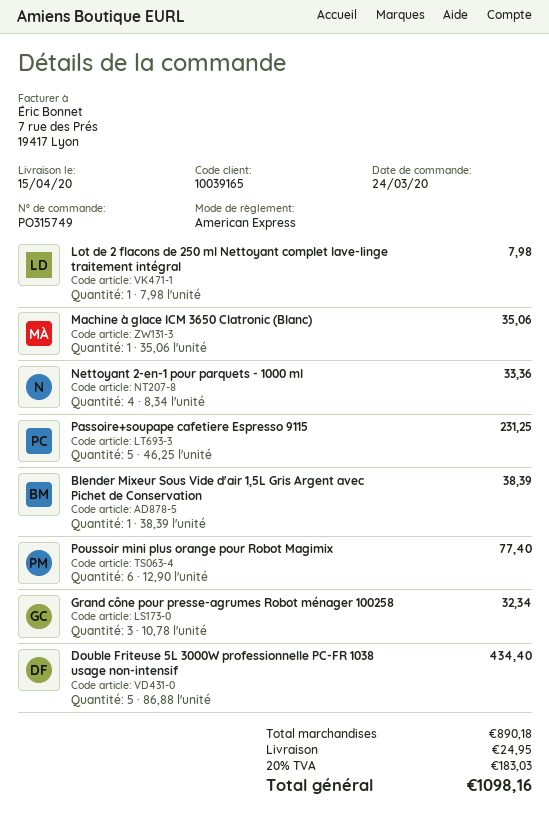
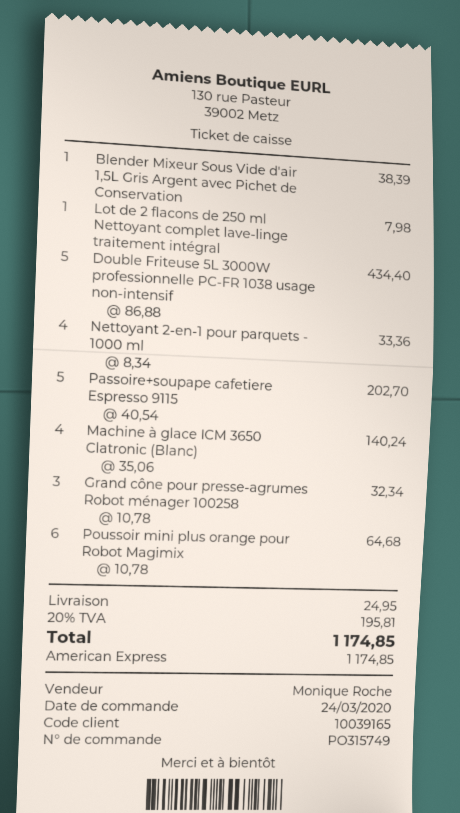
Machine à glace ICM 3650 Clatronic (Blanc): 1 x 35.06 = 35.06 -> 4 x 35.06 = 140.24
Passoire+soupape cafetiere Espresso 9115: 5 x 46.25 = 231.25 -> 5 x 40.54 = 202.70
Poussoir mini plus orange pour Robot Magimix: 6 x 12.90 = 77.40 -> 6 x 10.78 = 64.68
tax: 20% = 183.03 -> 20% = 195.81
total: 1098.16 -> 1174.85

